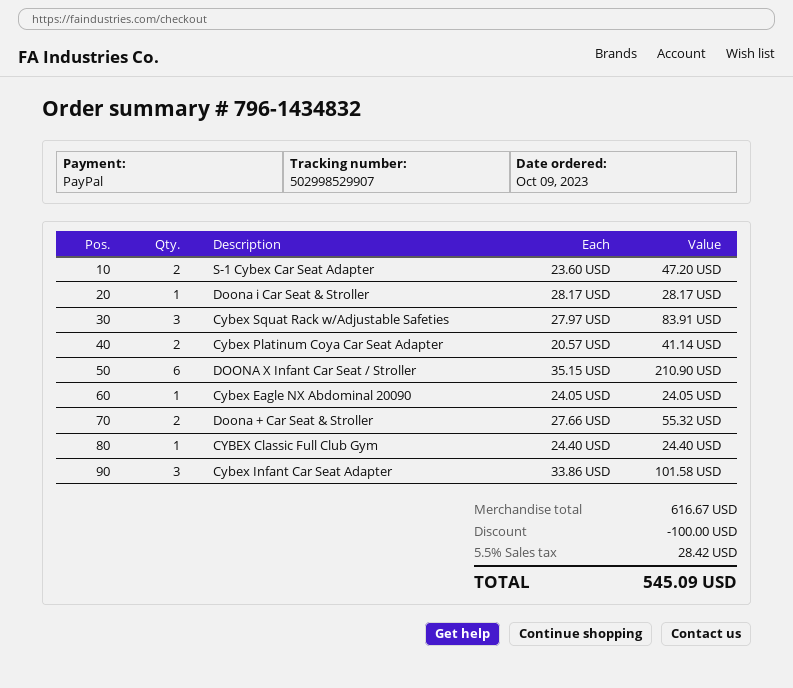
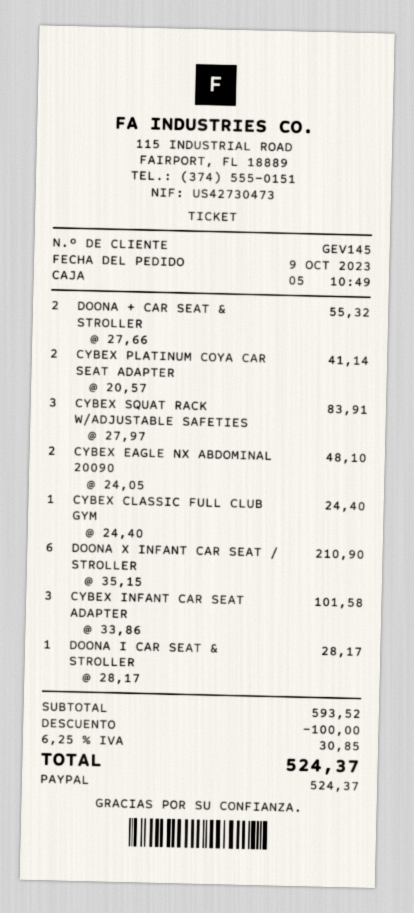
S-1 Cybex Car Seat Adapter: 2 x 23.60 = 47.20 -> none
Cybex Eagle NX Abdominal 20090: 1 x 24.05 = 24.05 -> 2 x 24.05 = 48.10
subtotal: 616.67 -> 593.52
tax: 5.5% = 28.42 -> 6.25% = 30.85
total: 545.09 -> 524.37

